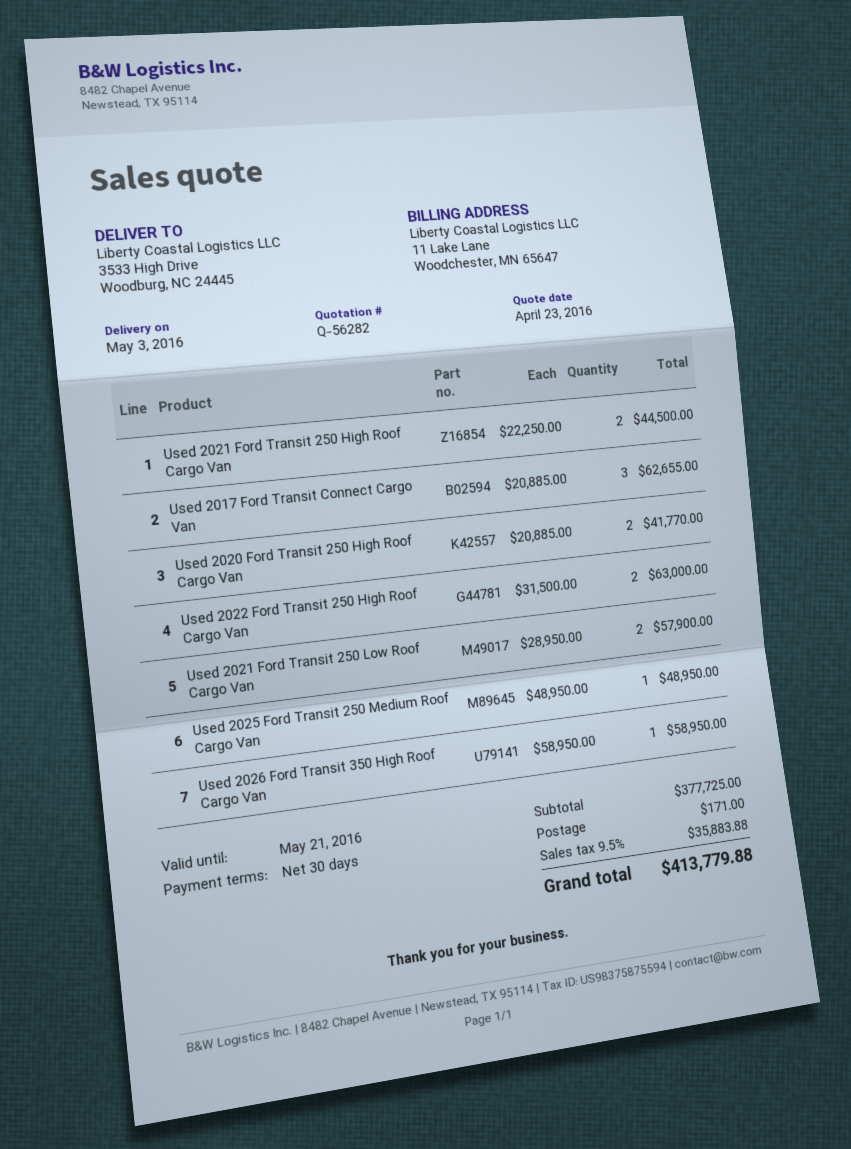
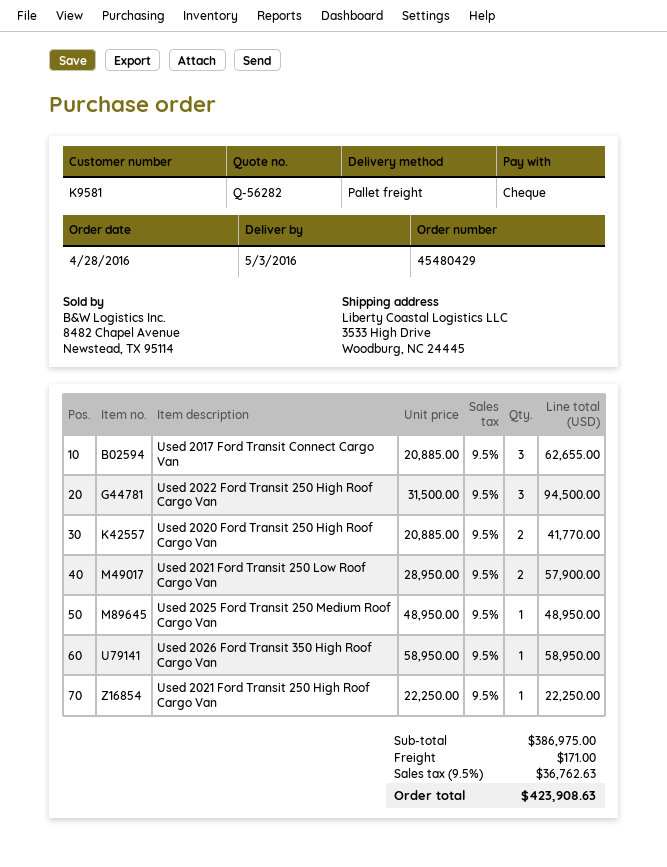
Used 2021 Ford Transit 250 High Roof Cargo Van: 2 x 22250.00 = 44500.00 -> 1 x 22250.00 = 22250.00
Used 2022 Ford Transit 250 High Roof Cargo Van: 2 x 31500.00 = 63000.00 -> 3 x 31500.00 = 94500.00
subtotal: 377725.00 -> 386975.00
tax: 9.5% = 35883.88 -> 9.5% = 36762.63
total: 413779.88 -> 423908.63

